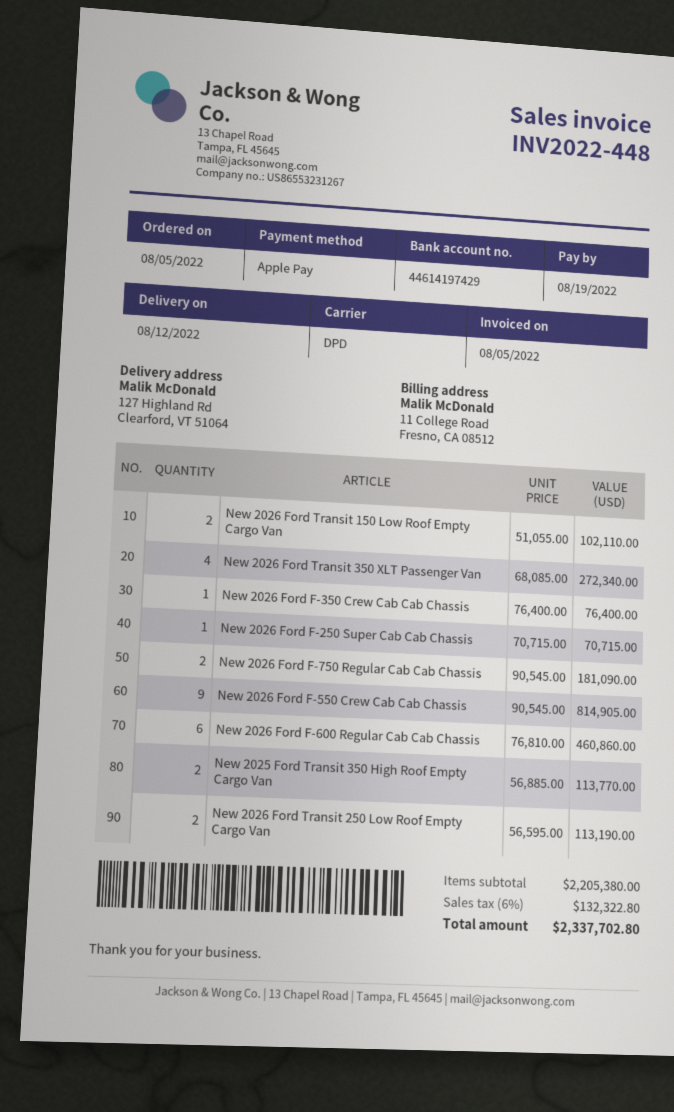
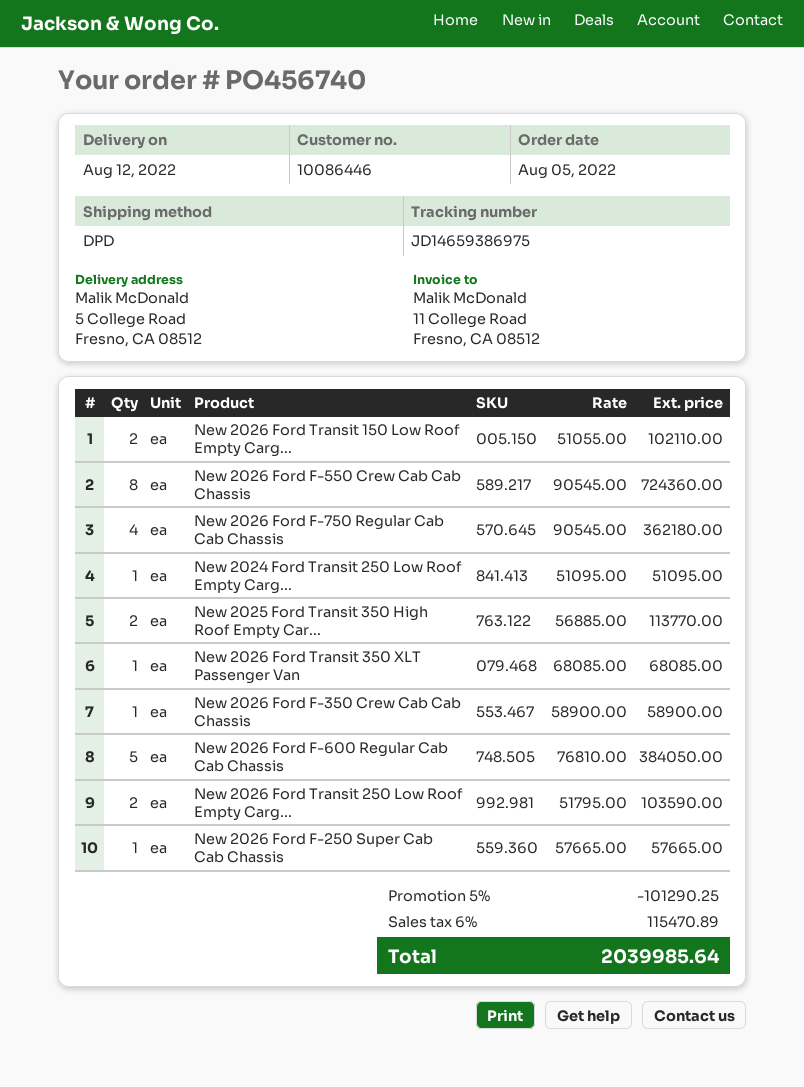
ship to: 127 Highland Rd, Clearford, VT 51064 -> 5 College Road, Fresno, CA 08512
New 2026 Ford Transit 350 XLT Passenger Van: 4 x 68085.00 = 272340.00 -> 1 x 68085.00 = 68085.00
New 2026 Ford F-350 Crew Cab Cab Chassis: 1 x 76400.00 = 76400.00 -> 1 x 58900.00 = 58900.00
New 2026 Ford F-250 Super Cab Cab Chassis: 1 x 70715.00 = 70715.00 -> 1 x 57665.00 = 57665.00
New 2026 Ford F-750 Regular Cab Cab Chassis: 2 x 90545.00 = 181090.00 -> 4 x 90545.00 = 362180.00
New 2026 Ford F-550 Crew Cab Cab Chassis: 9 x 90545.00 = 814905.00 -> 8 x 90545.00 = 724360.00
New 2026 Ford F-600 Regular Cab Cab Chassis: 6 x 76810.00 = 460860.00 -> 5 x 76810.00 = 384050.00
New 2026 Ford Transit 250 Low Roof Empty Cargo Van: 2 x 56595.00 = 113190.00 -> 2 x 51795.00 = 103590.00
New 2024 Ford Transit 250 Low Roof Empty Carg...: none -> 1 x 51095.00 = 51095.00
discount: none -> 5% = 101290.25
tax: 6% = 132322.80 -> 6% = 115470.89
total: 2337702.80 -> 2039985.64

